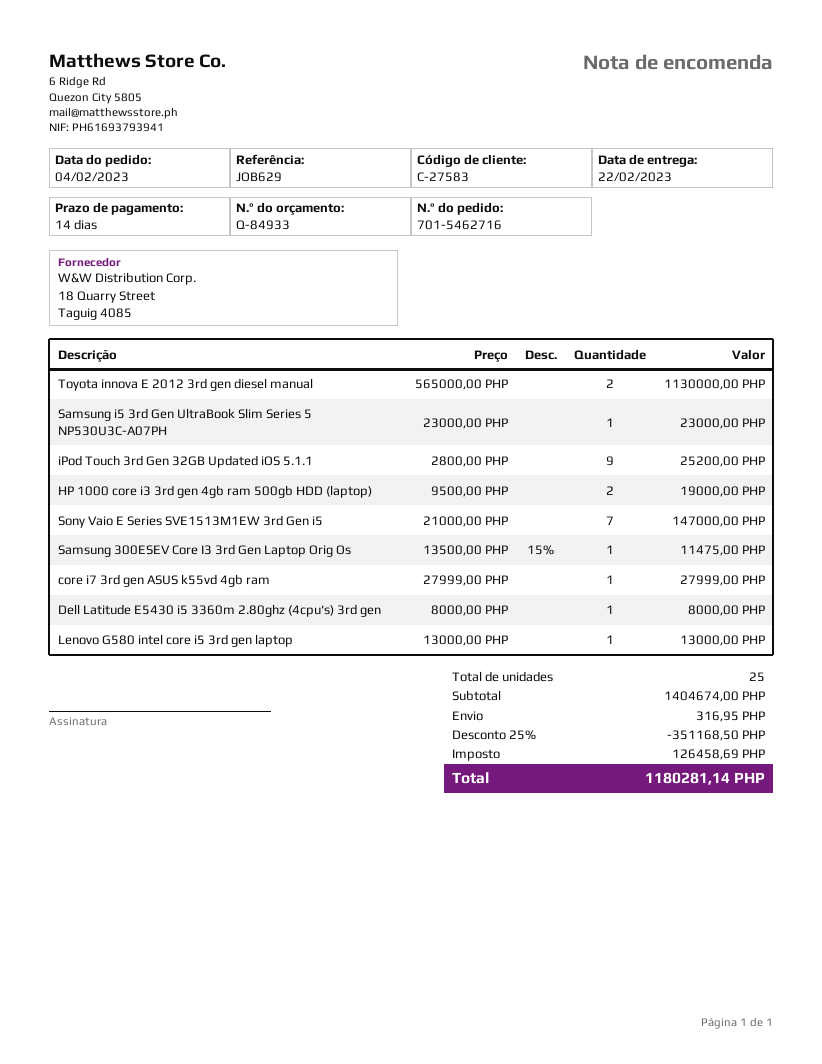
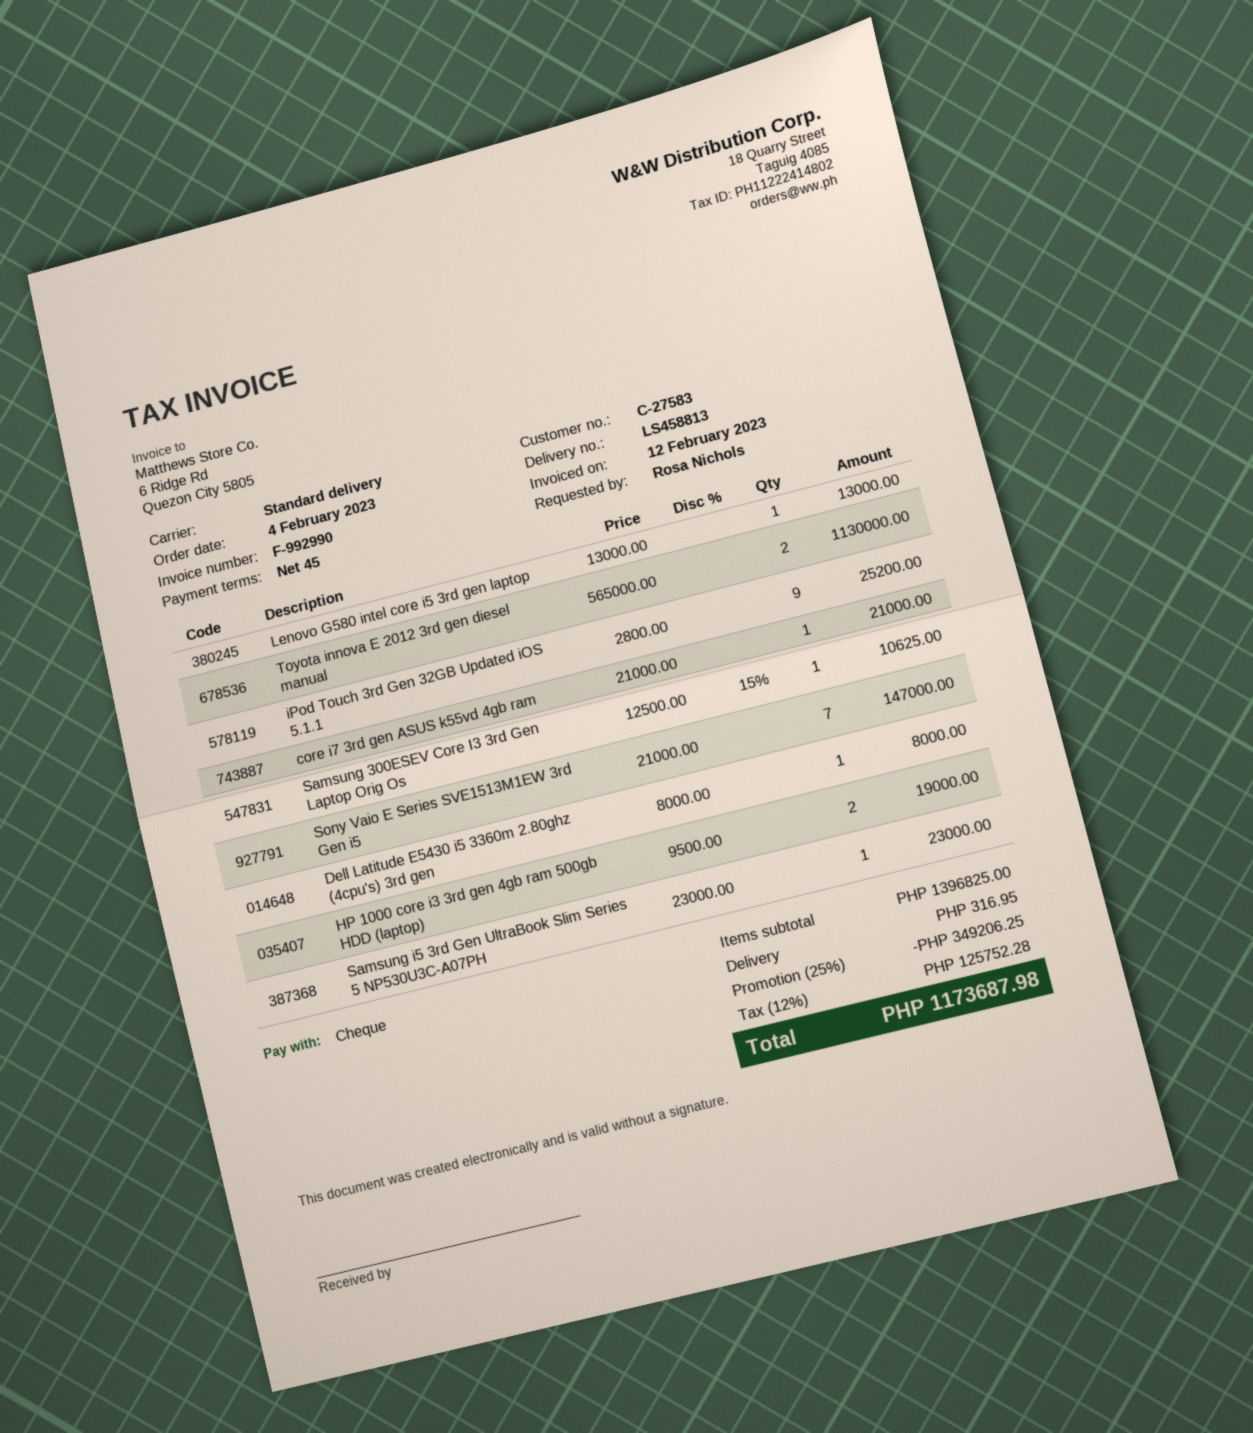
payment terms: 14 days -> 45 days
Samsung 300ESEV Core I3 3rd Gen Laptop Orig Os: 1 x 13500.00 - 15% = 11475.00 -> 1 x 12500.00 - 15% = 10625.00
core i7 3rd gen ASUS k55vd 4gb ram: 1 x 27999.00 = 27999.00 -> 1 x 21000.00 = 21000.00
subtotal: 1404674.00 -> 1396825.00
discount: 25% = 351168.50 -> 25% = 349206.25
tax: 126458.69 -> 125752.28
total: 1180281.14 -> 1173687.98

